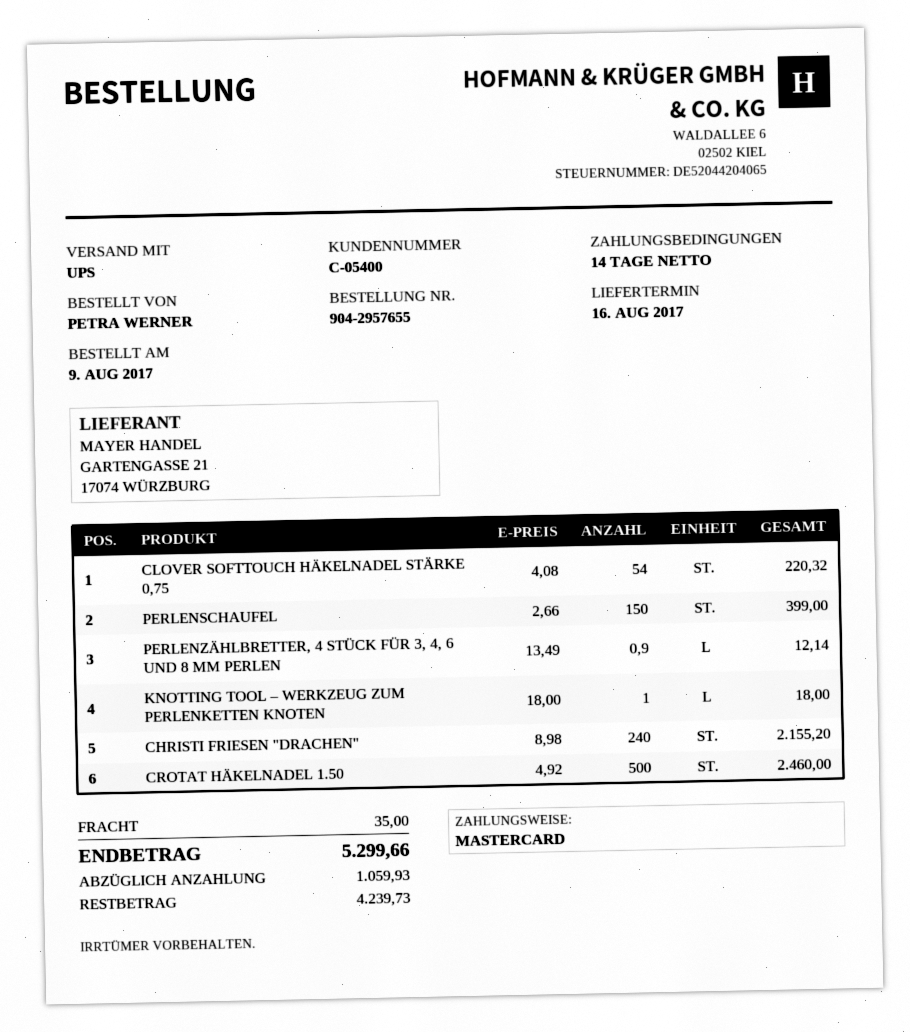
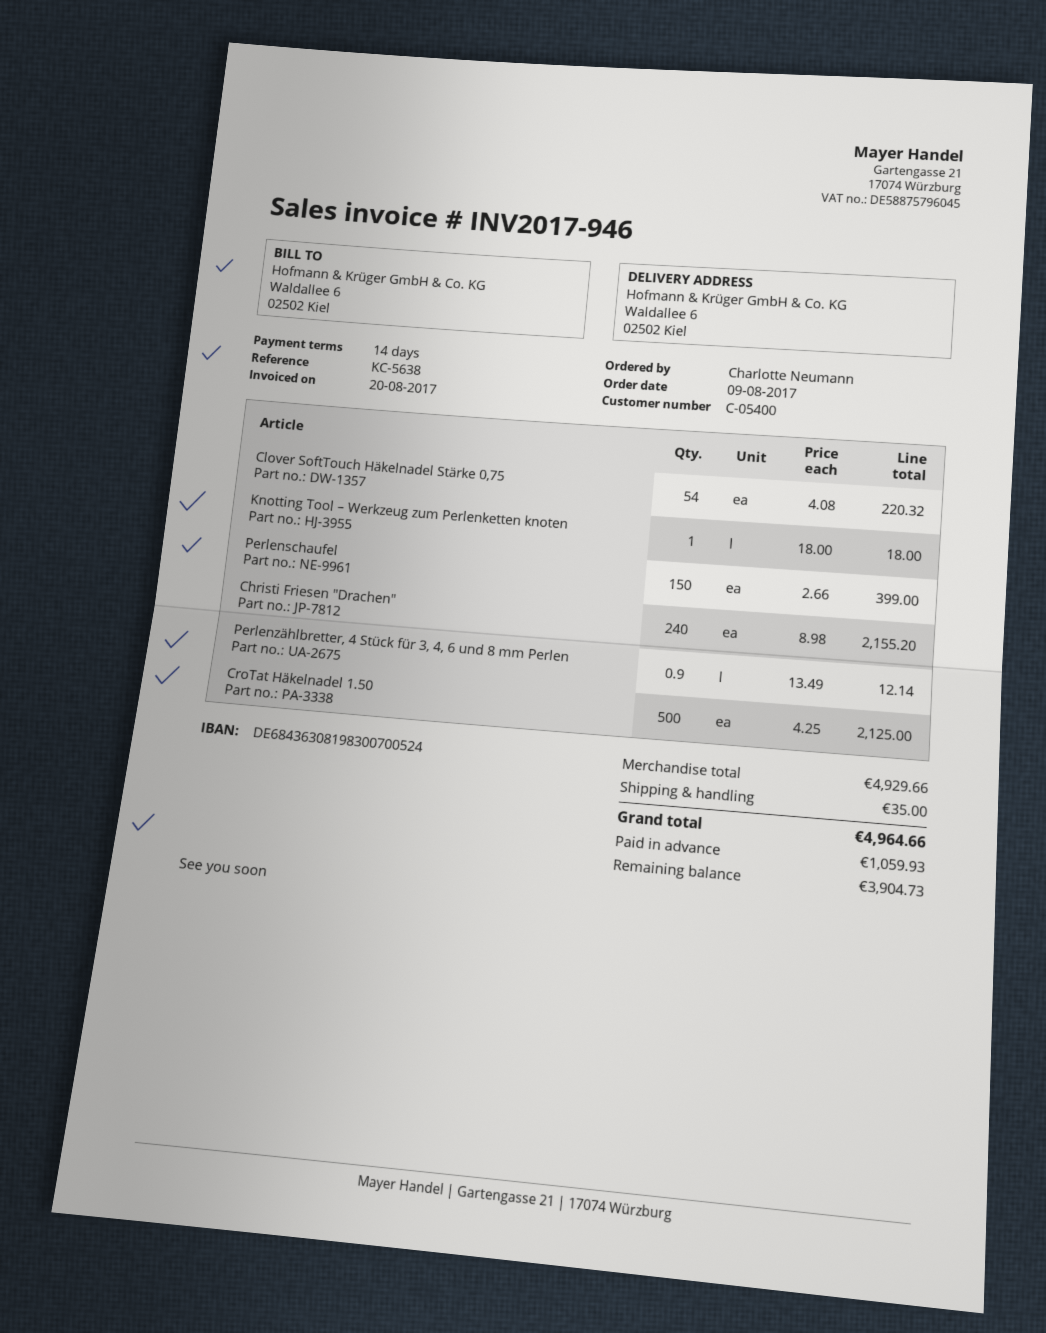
ordered by: PETRA WERNER -> Charlotte Neumann
CROTAT HÄKELNADEL 1.50: 500 x 4.92 = 2460.00 -> 500 x 4.25 = 2125.00
total: 5299.66 -> 4964.66
balance: 4239.73 -> 3904.73

